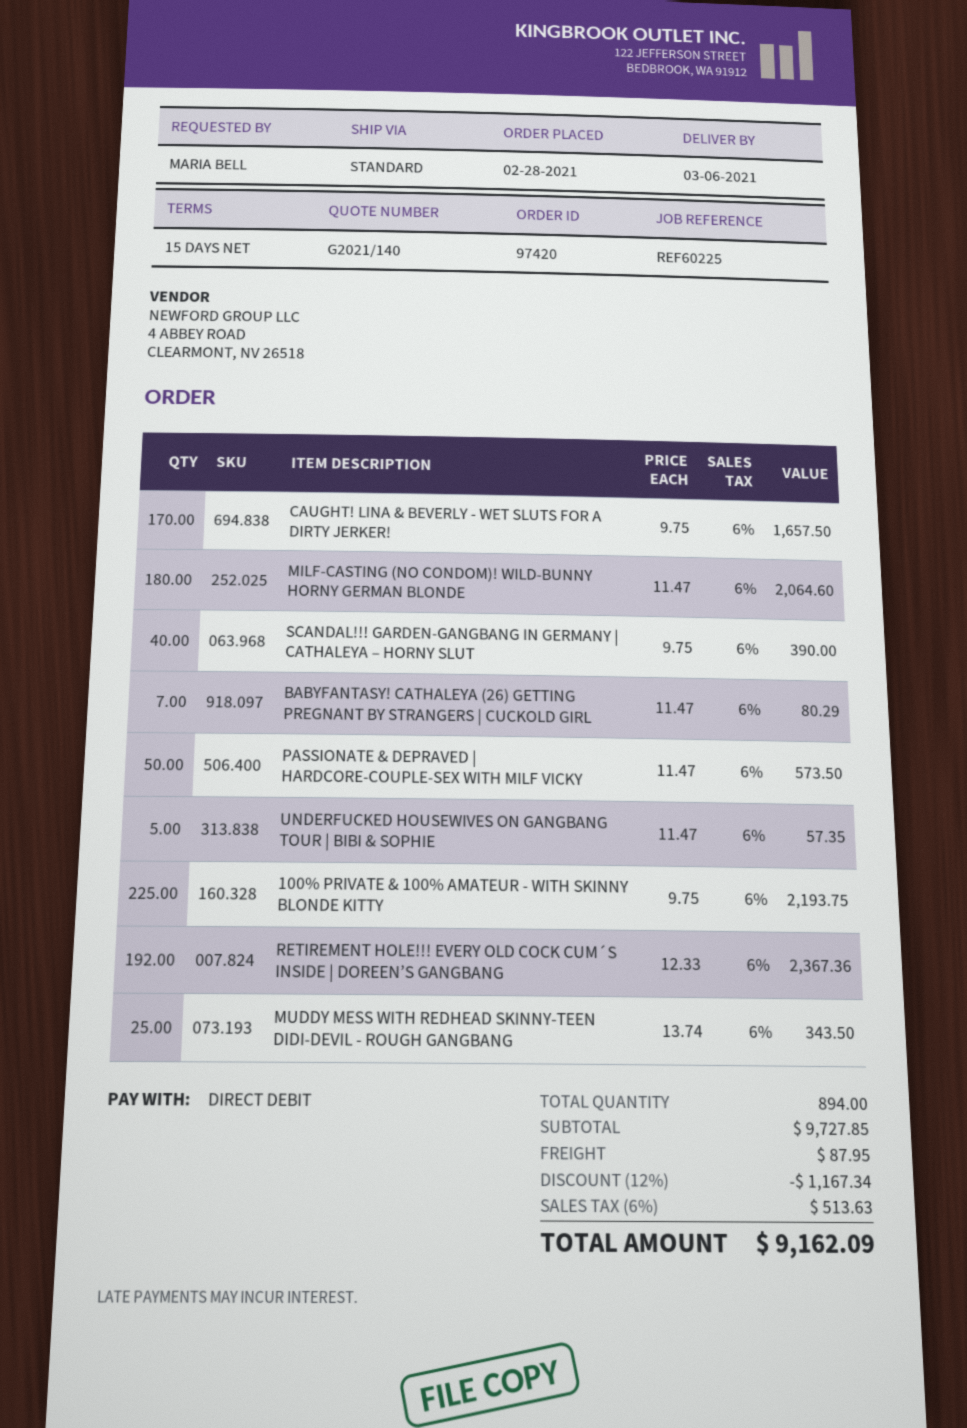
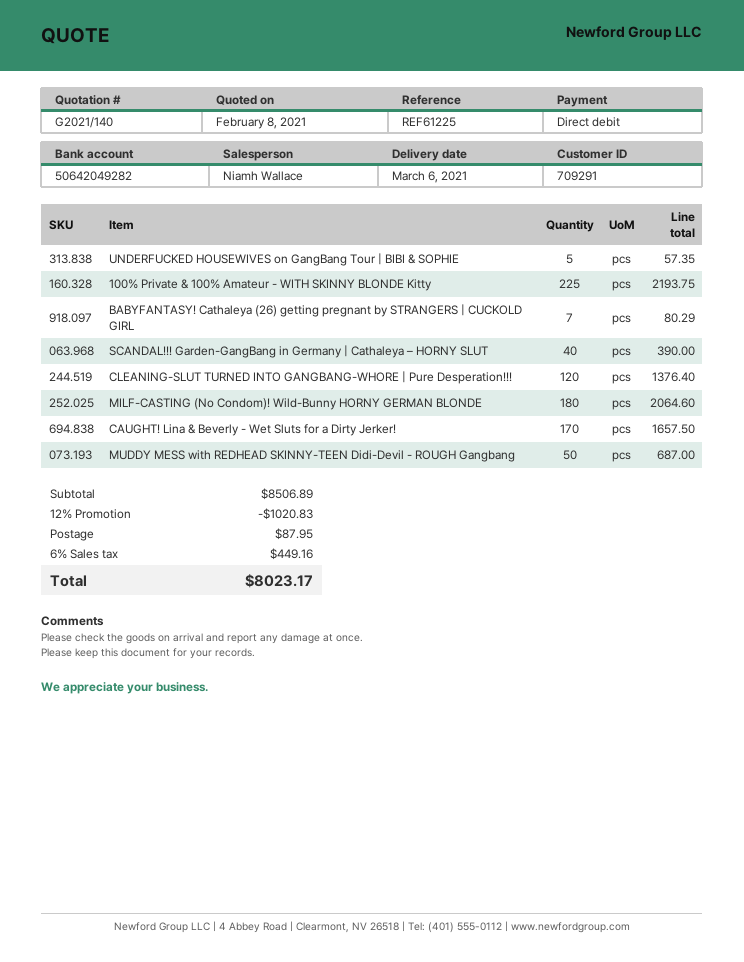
reference: REF60225 -> REF61225
PASSIONATE & DEPRAVED | HARDCORE-COUPLE-SEX WITH MILF VICKY: 50 for 573.50 -> none
RETIREMENT HOLE!!! EVERY OLD COCK CUM´S INSIDE | DOREEN’S GANGBANG: 192 for 2367.36 -> none
MUDDY MESS WITH REDHEAD SKINNY-TEEN DIDI-DEVIL - ROUGH GANGBANG: 25 for 343.50 -> 50 for 687.00
CLEANING-SLUT TURNED INTO GANGBANG-WHORE | Pure Desperation!!!: none -> 120 for 1376.40
subtotal: 9727.85 -> 8506.89
discount: 12% = 1167.34 -> 12% = 1020.83
tax: 6% = 513.63 -> 6% = 449.16
total: 9162.09 -> 8023.17

